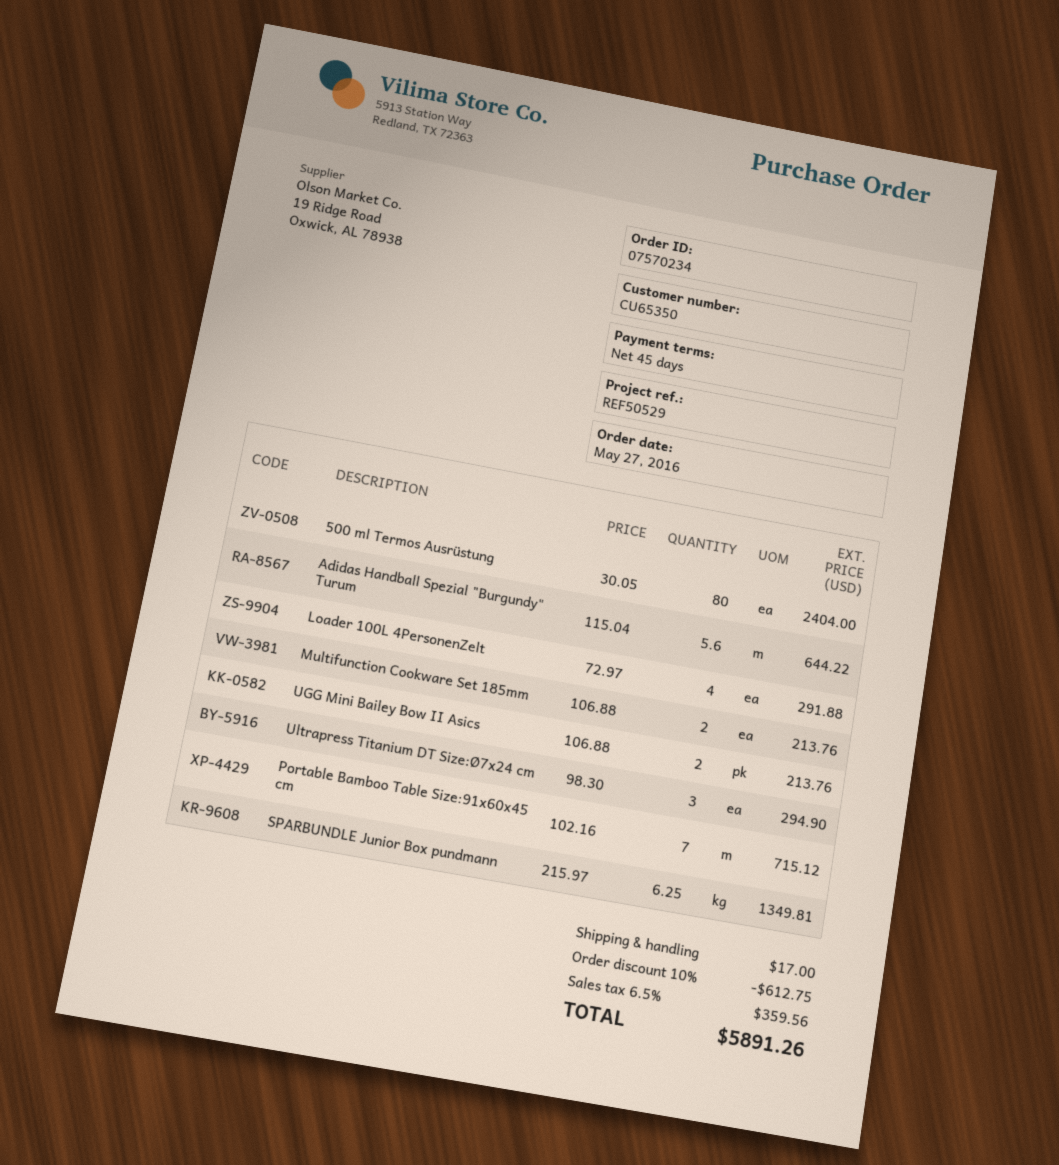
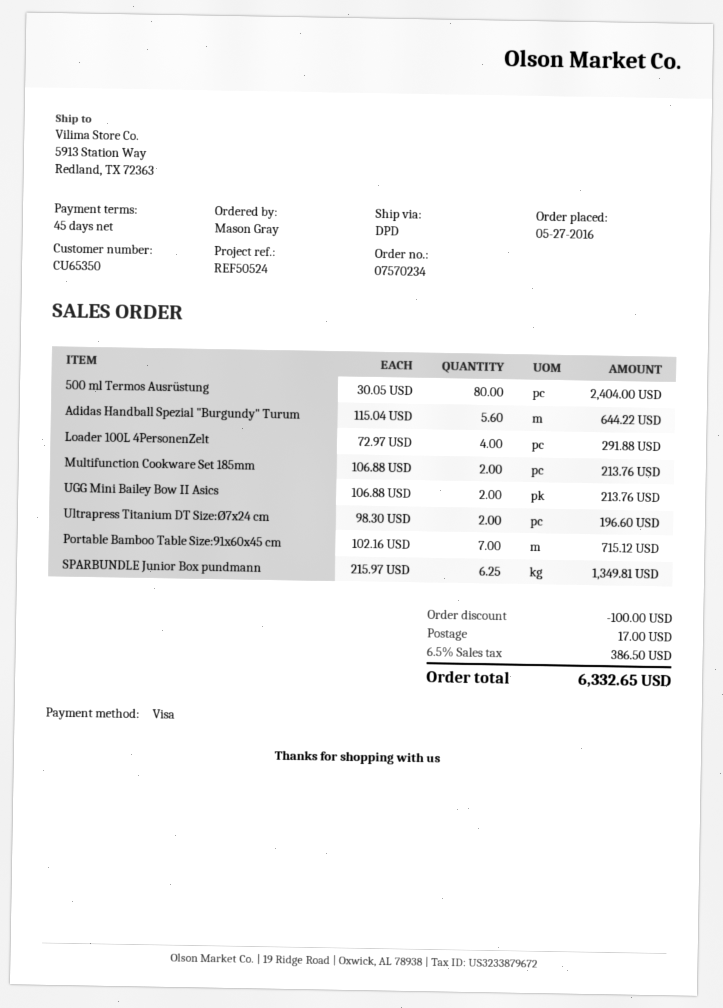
reference: REF50529 -> REF50524
Ultrapress Titanium DT Size:Ø7x24 cm: 3 x 98.30 = 294.90 -> 2 x 98.30 = 196.60
discount: 612.75 -> 100.00
tax: 6.5% = 359.56 -> 6.5% = 386.50
total: 5891.26 -> 6332.65

